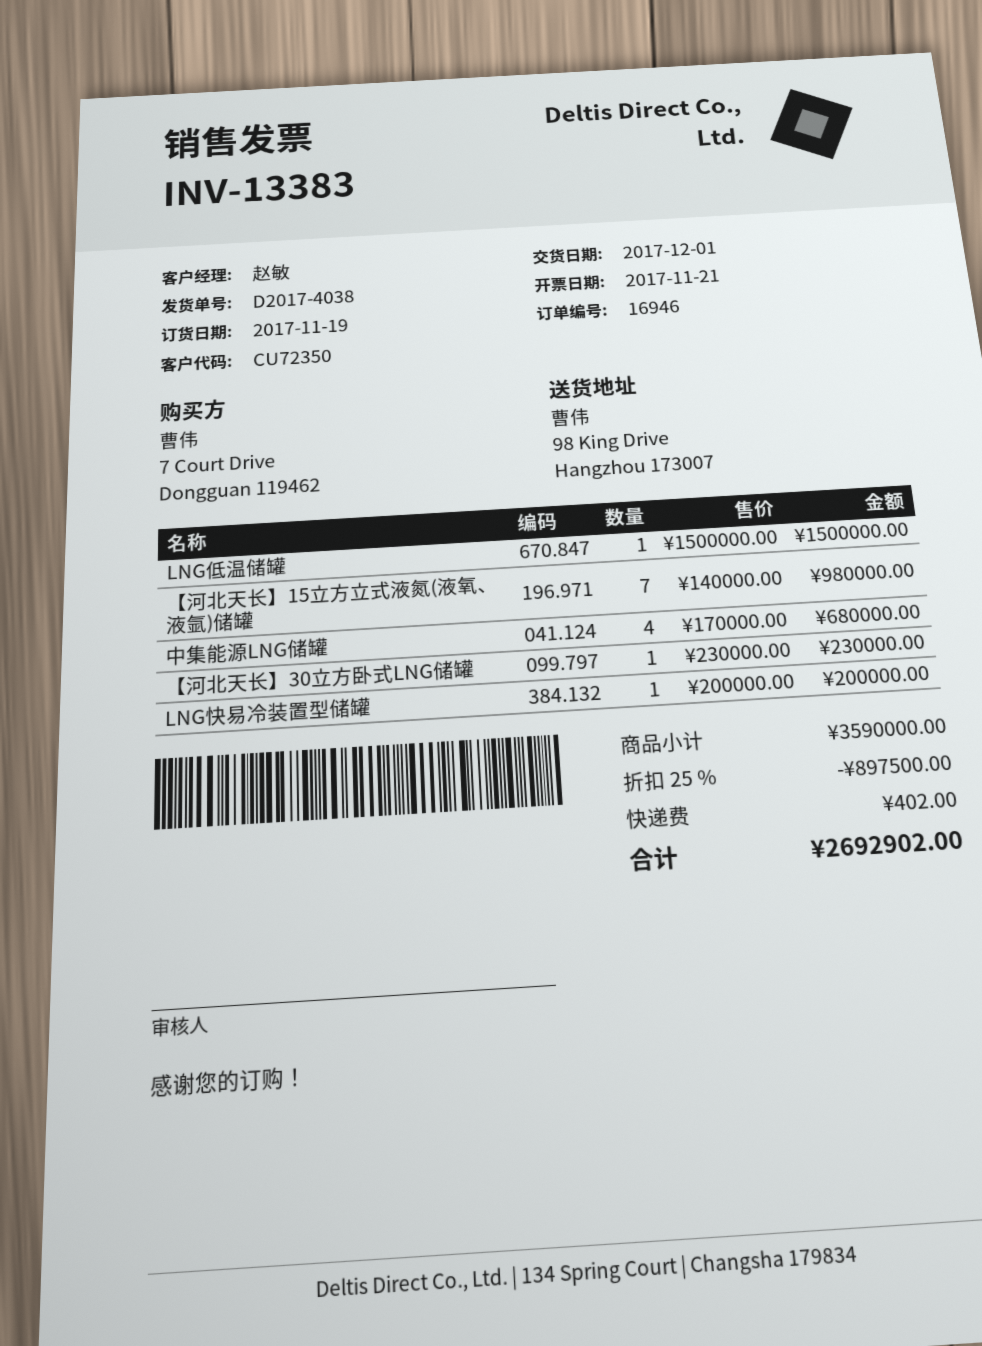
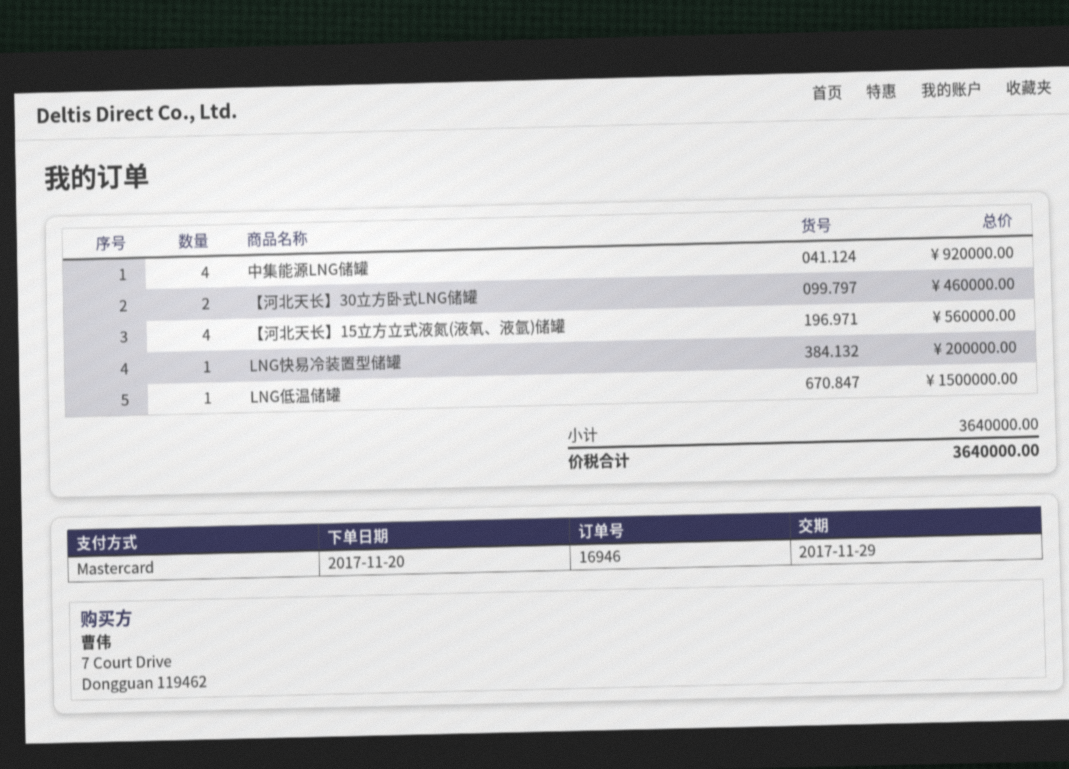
order date: 2017-11-19 -> 2017-11-20
delivery date: 2017-12-01 -> 2017-11-29
【河北天长】15立方立式液氮(液氧、液氩)储罐: 7 for 980000.00 -> 4 for 560000.00
中集能源LNG储罐: 4 for 680000.00 -> 4 for 920000.00
【河北天长】30立方卧式LNG储罐: 1 for 230000.00 -> 2 for 460000.00
subtotal: 3590000.00 -> 3640000.00
discount: 25% = 897500.00 -> none
shipping: 402.00 -> none
total: 2692902.00 -> 3640000.00

